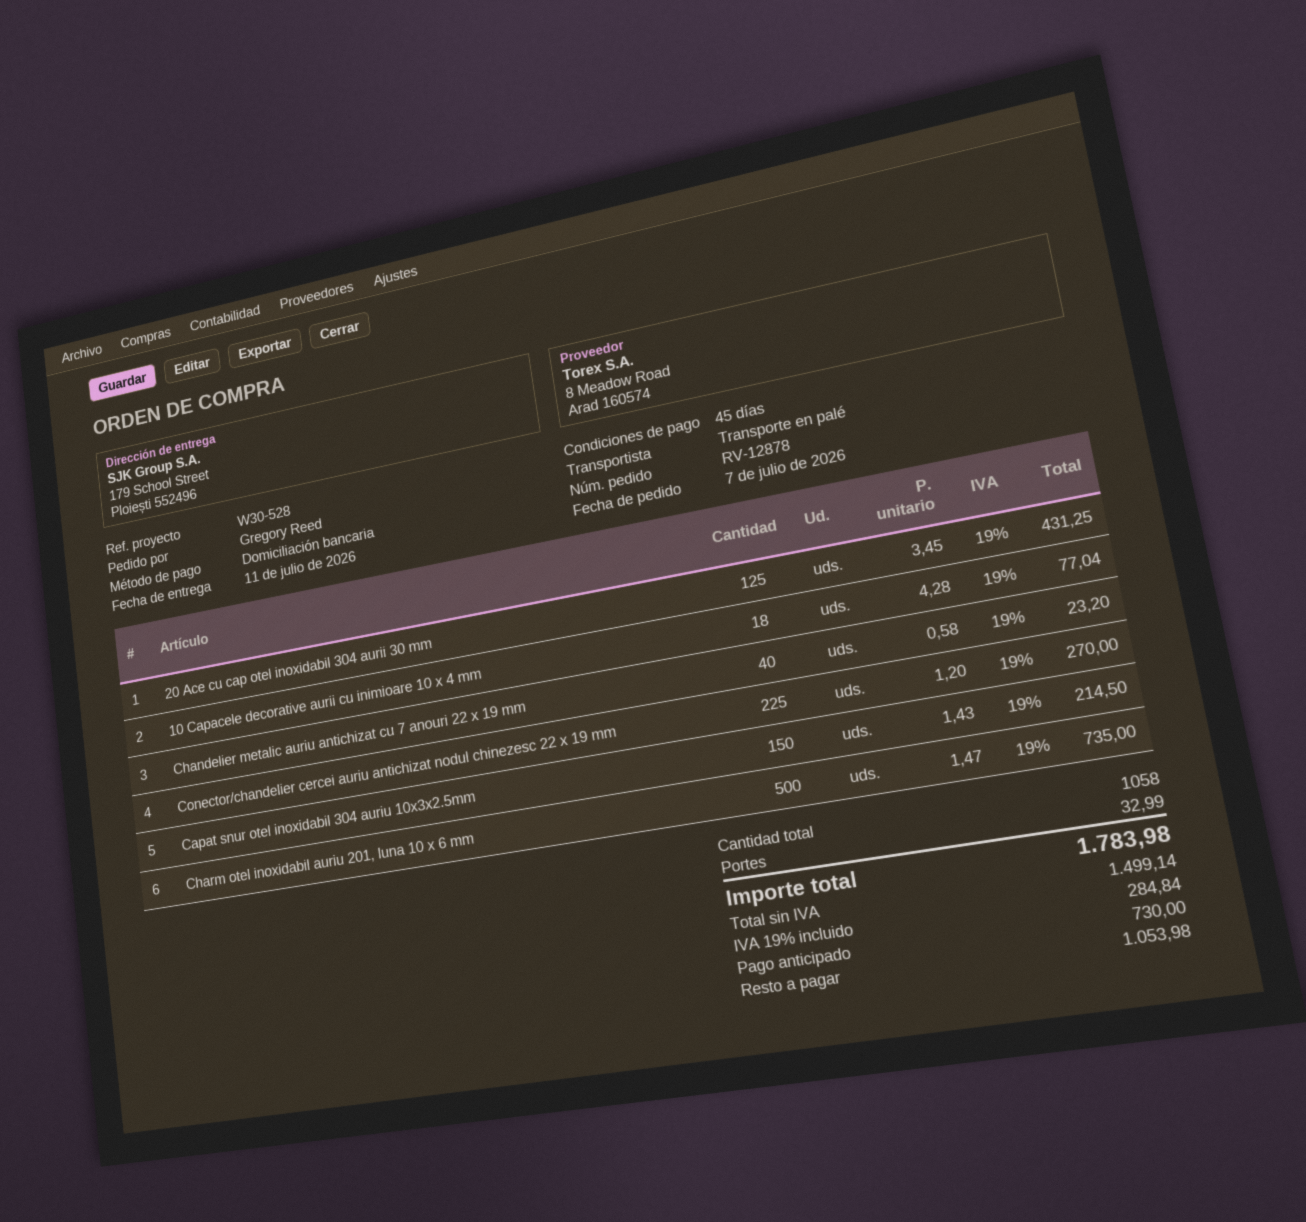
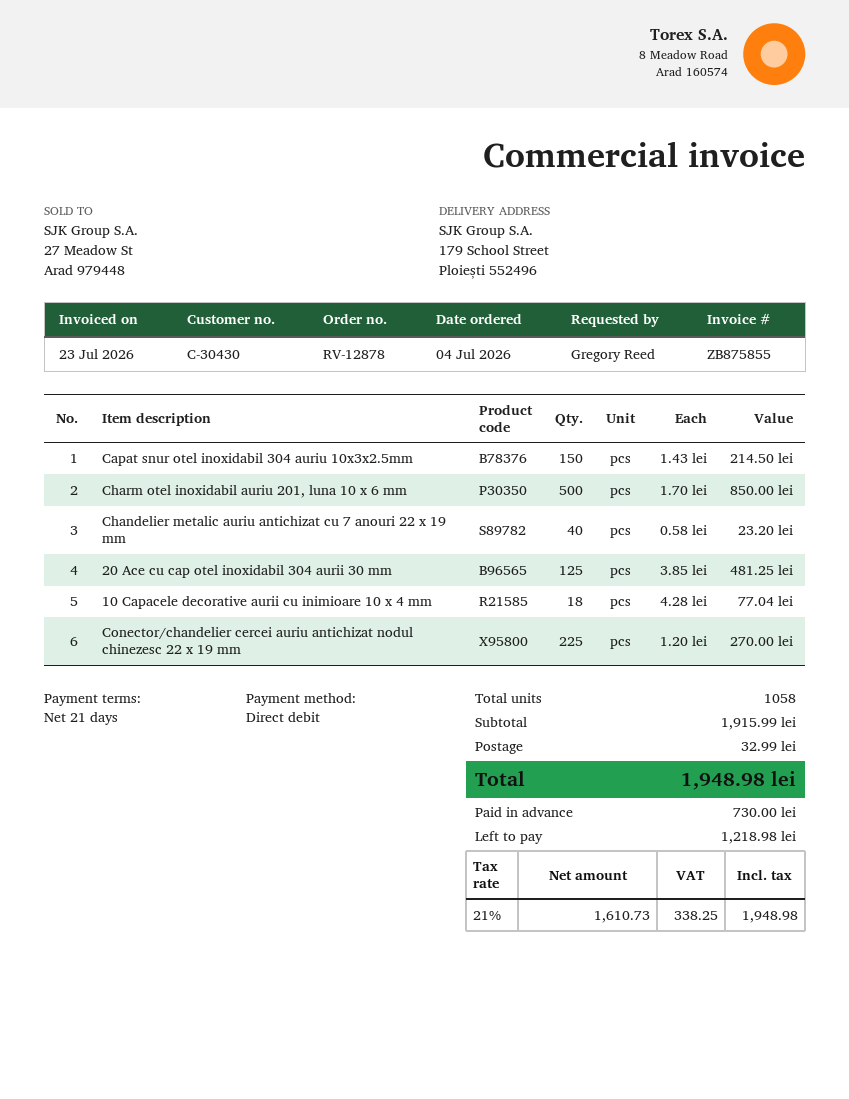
order date: 2026-07-07 -> 2026-07-04
payment terms: 45 days -> 21 days
20 Ace cu cap otel inoxidabil 304 aurii 30 mm: 125 x 3.45 = 431.25 -> 125 x 3.85 = 481.25
Charm otel inoxidabil auriu 201, luna 10 x 6 mm: 500 x 1.47 = 735.00 -> 500 x 1.70 = 850.00
net: 1499.14 -> 1610.73
tax: 19% = 284.84 -> 21% = 338.25
total: 1783.98 -> 1948.98
balance: 1053.98 -> 1218.98

